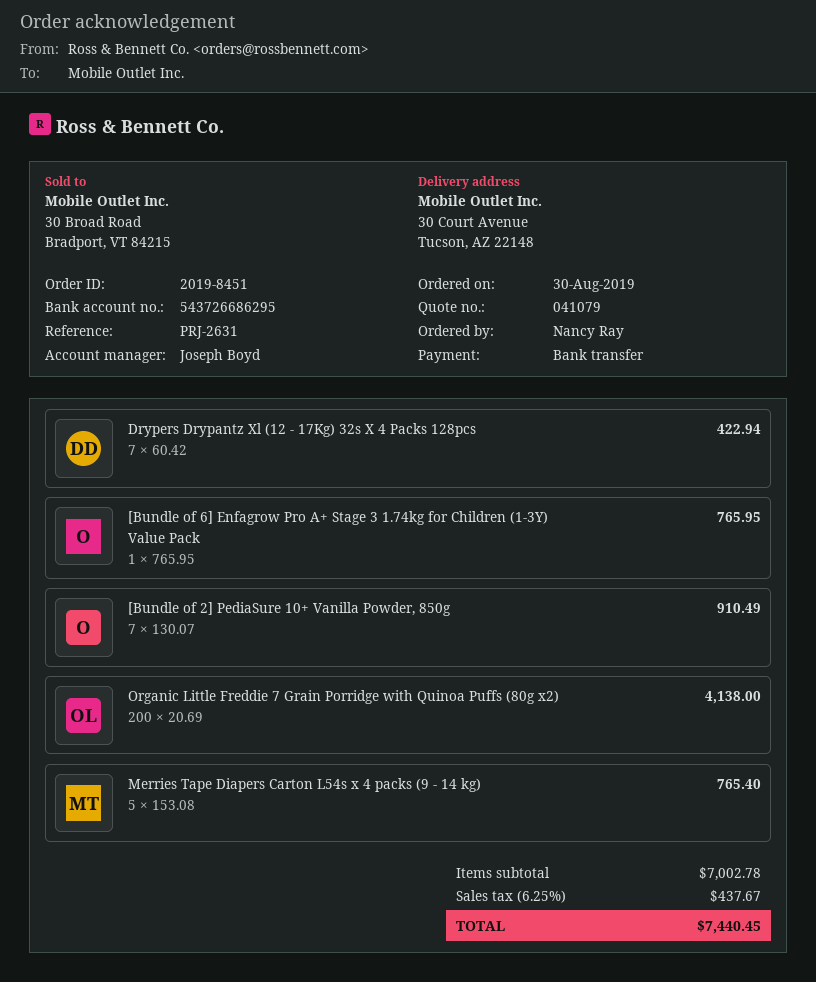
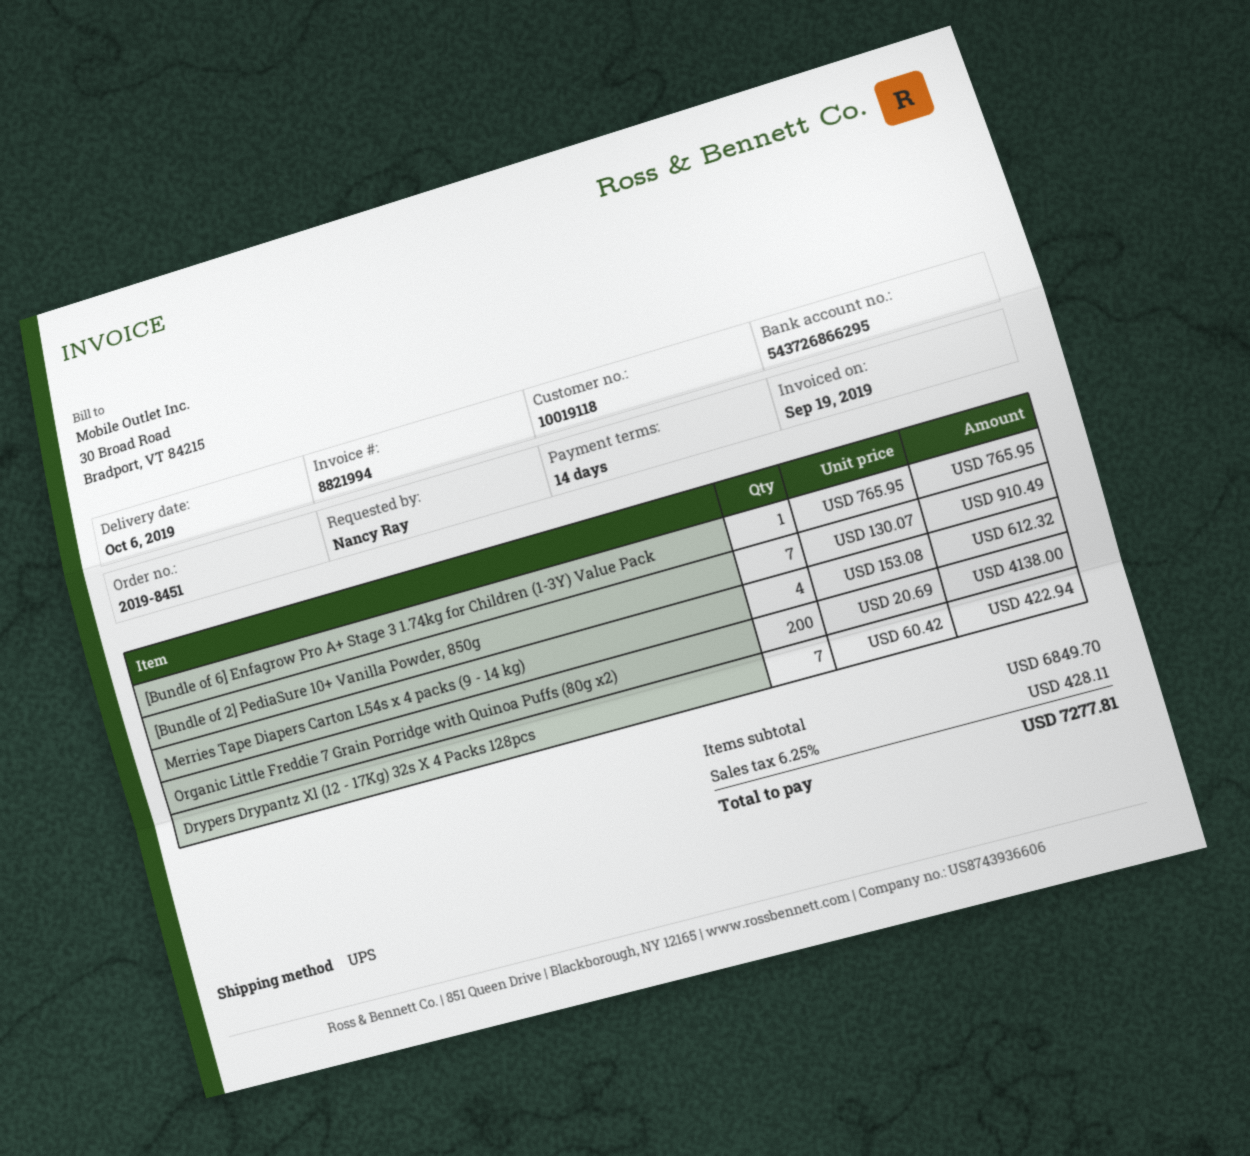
bank account: 543726686295 -> 543726866295
Merries Tape Diapers Carton L54s x 4 packs (9 - 14 kg): 5 x 153.08 = 765.40 -> 4 x 153.08 = 612.32
subtotal: 7002.78 -> 6849.70
tax: 6.25% = 437.67 -> 6.25% = 428.11
total: 7440.45 -> 7277.81

